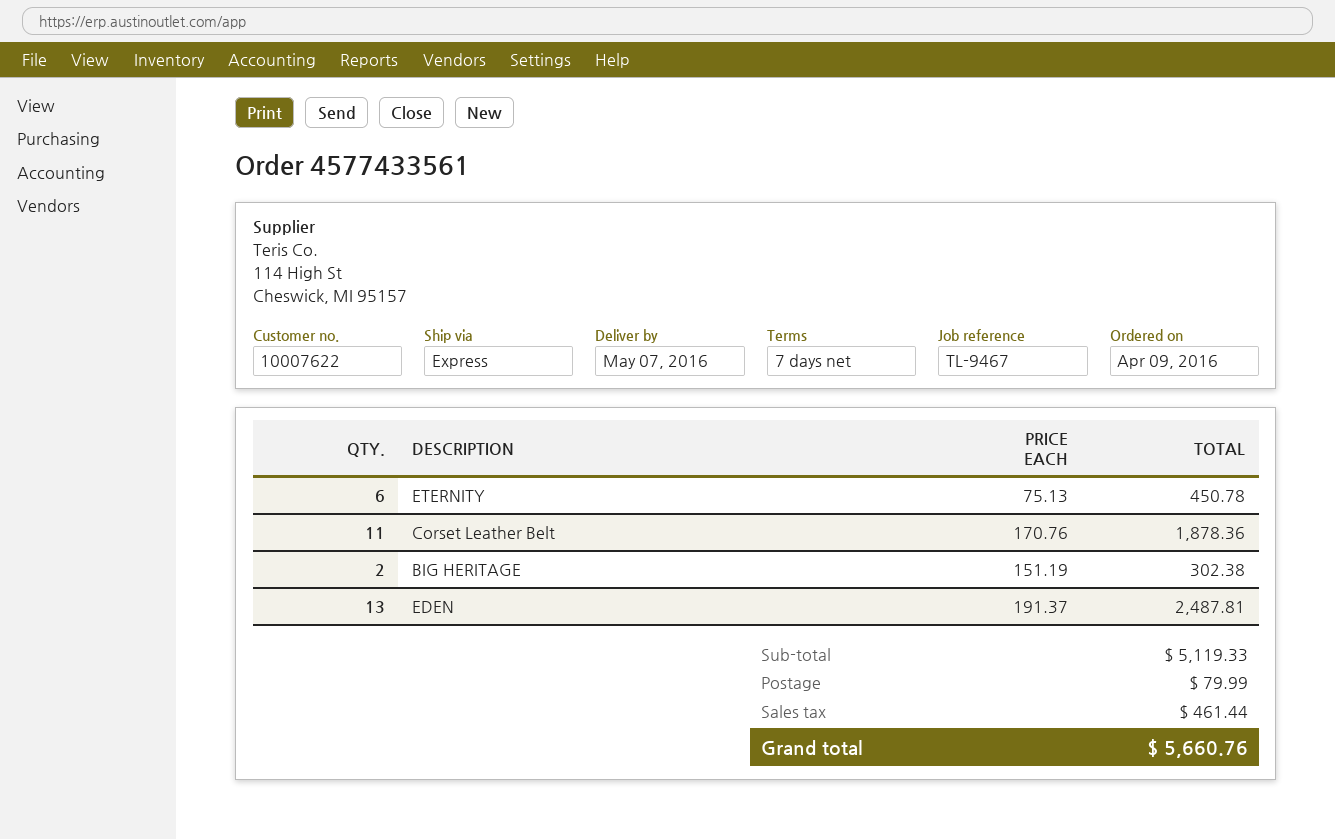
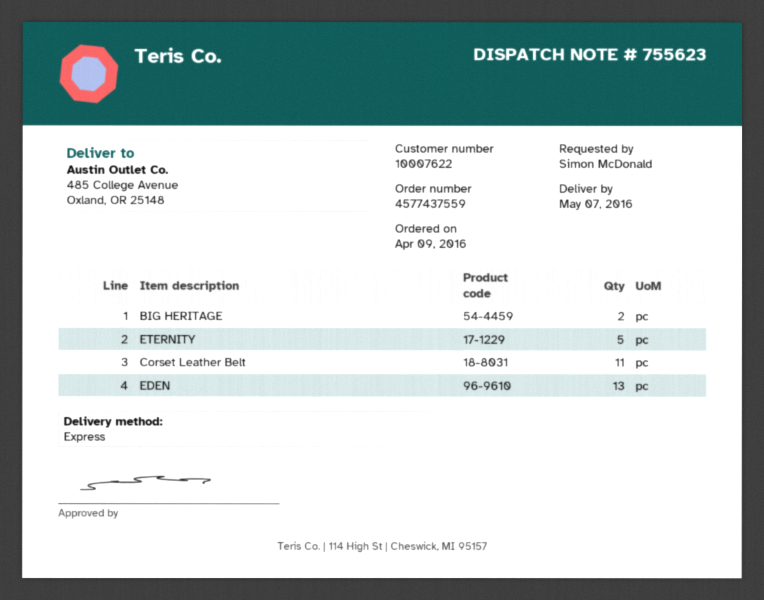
order number: 4577433561 -> 4577437559
ETERNITY: 6 -> 5

